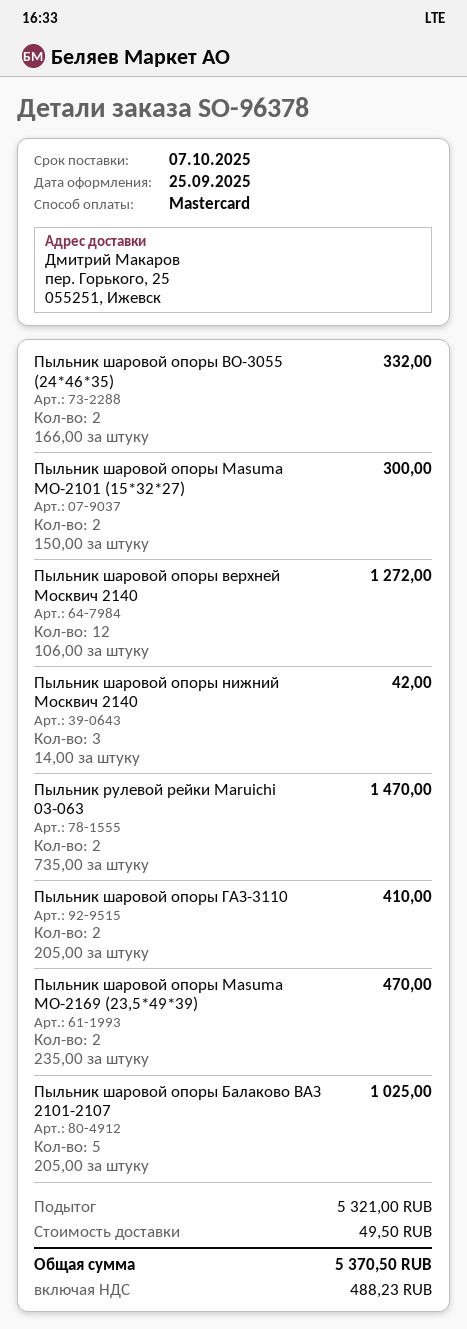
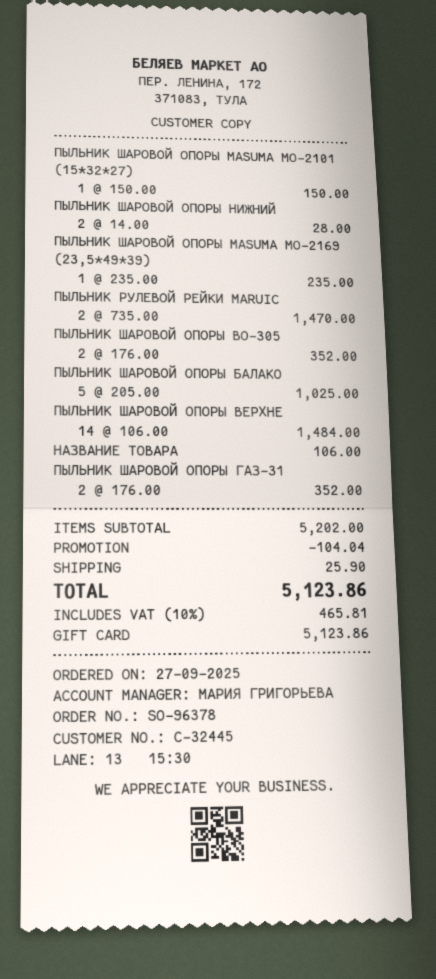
order date: 2025-09-25 -> 2025-09-27
payment method: Mastercard -> gift card
Пыльник шаровой опоры BO-3055 (24*46*35): 2 x 166.00 = 332.00 -> 2 x 176.00 = 352.00
Пыльник шаровой опоры Masuma MO-2101 (15*32*27): 2 x 150.00 = 300.00 -> 1 x 150.00 = 150.00
Пыльник шаровой опоры верхней Москвич 2140: 12 x 106.00 = 1272.00 -> 14 x 106.00 = 1484.00
Пыльник шаровой опоры нижний Москвич 2140: 3 x 14.00 = 42.00 -> 2 x 14.00 = 28.00
Пыльник шаровой опоры ГАЗ-3110: 2 x 205.00 = 410.00 -> 2 x 176.00 = 352.00
Пыльник шаровой опоры Masuma MO-2169 (23,5*49*39): 2 x 235.00 = 470.00 -> 1 x 235.00 = 235.00
НАЗВАНИЕ ТОВАРА: none -> 1 x 106.00 = 106.00
subtotal: 5321.00 -> 5202.00
discount: none -> 104.04
shipping: 49.50 -> 25.90
tax: 488.23 -> 465.81
total: 5370.50 -> 5123.86

